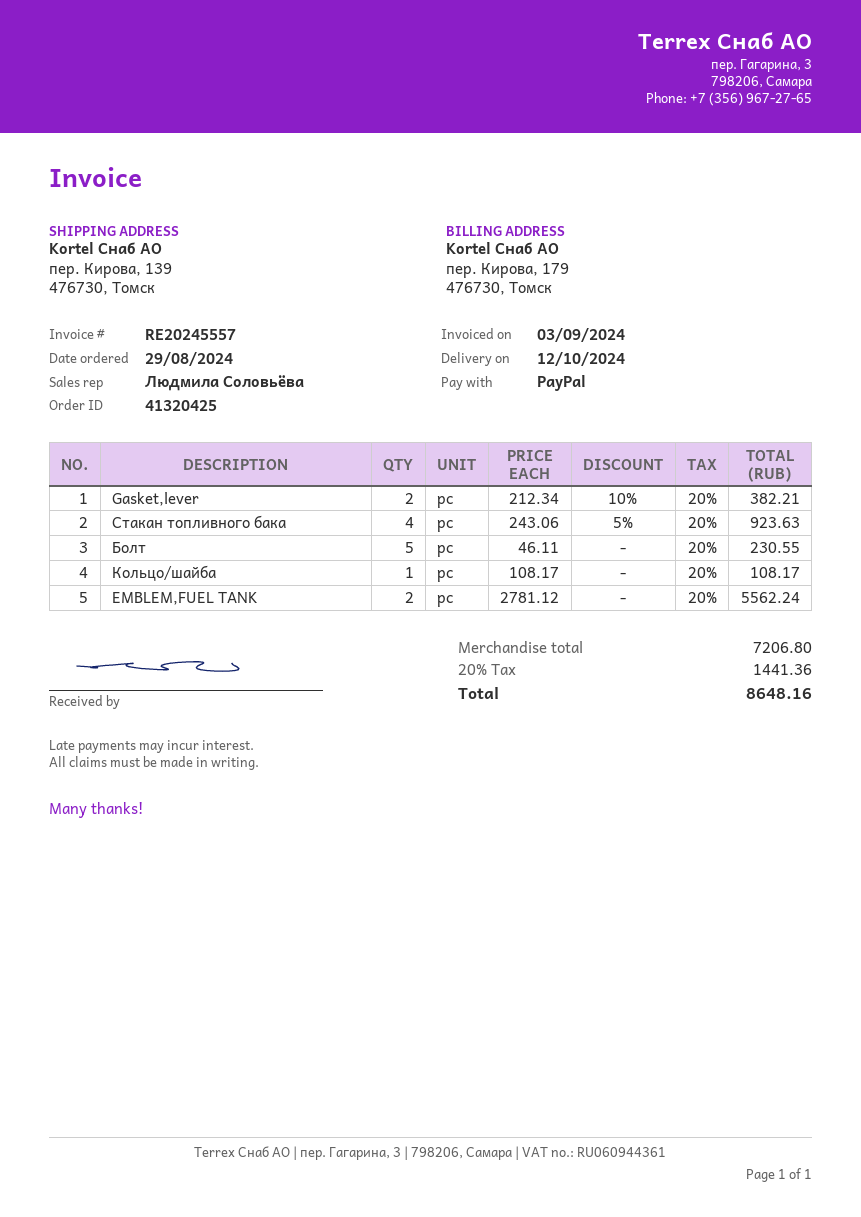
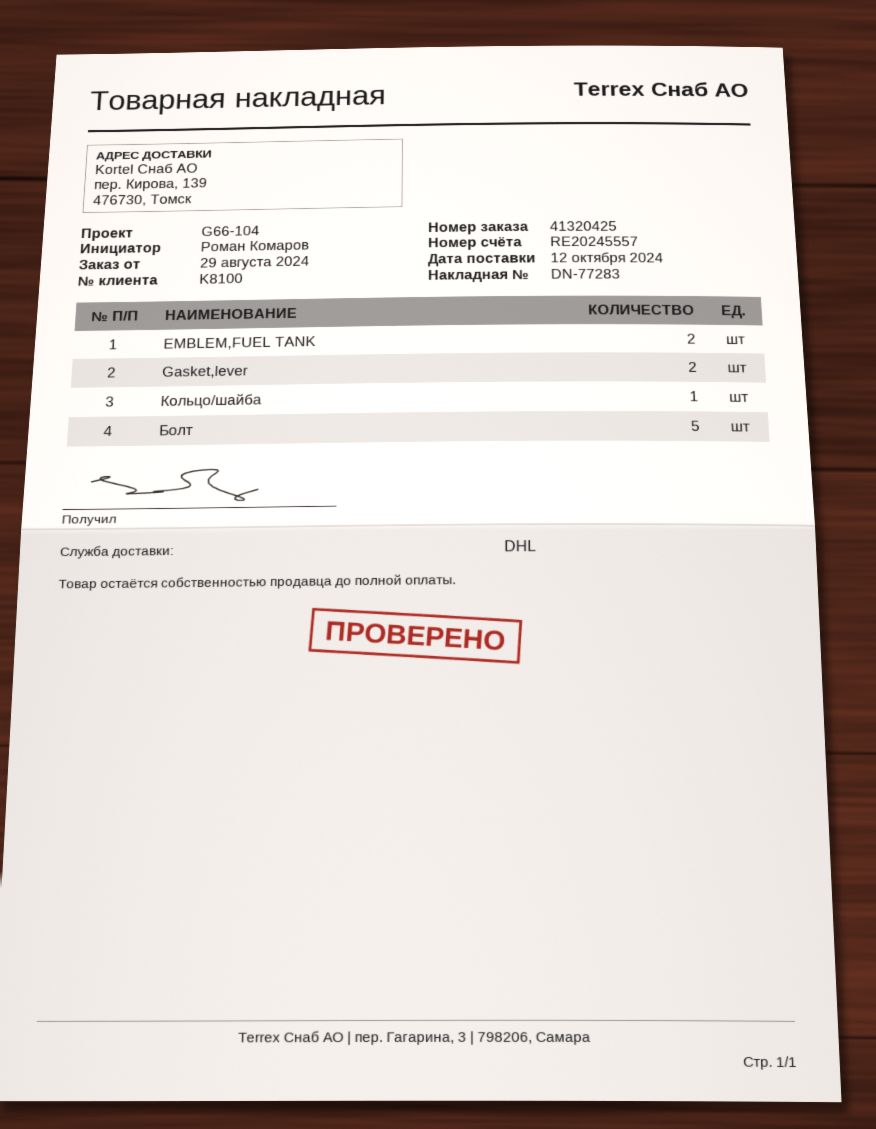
Стакан топливного бака: 4 -> none

